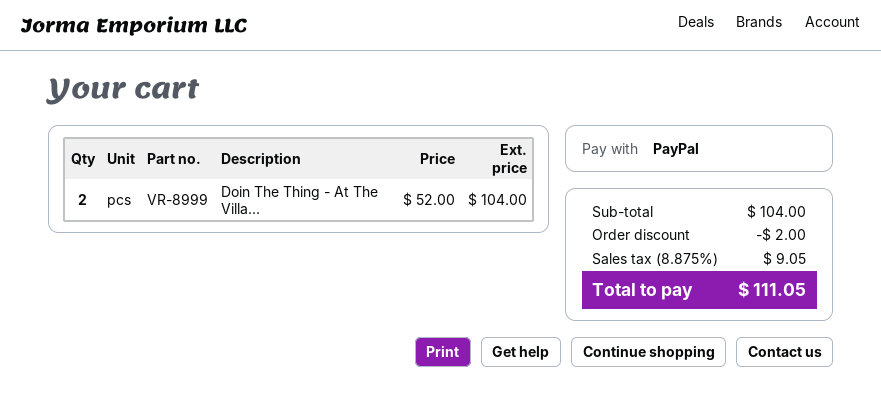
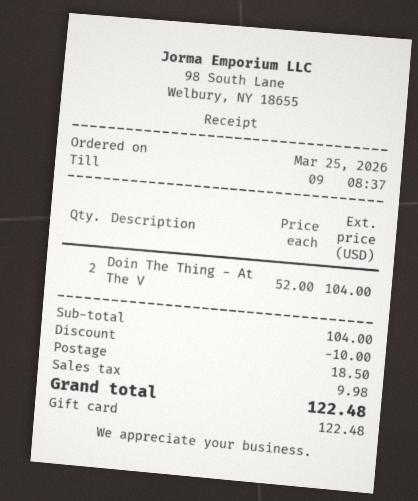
payment method: PayPal -> gift card
discount: 2.00 -> 10.00
shipping: none -> 18.50
tax: 9.05 -> 9.98
total: 111.05 -> 122.48

